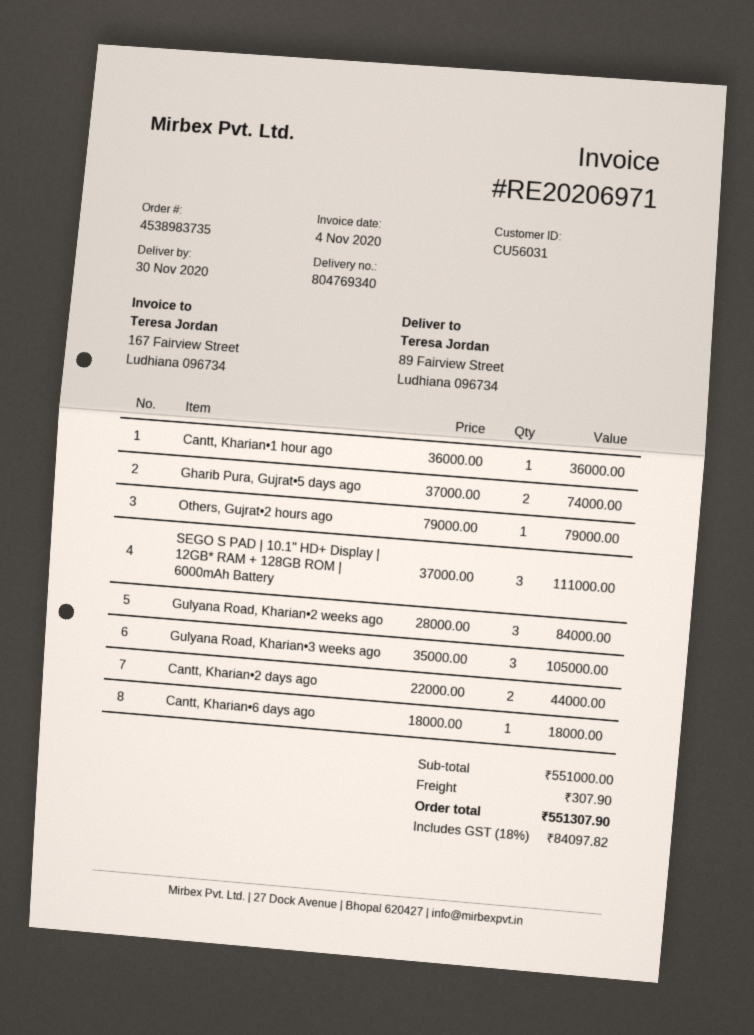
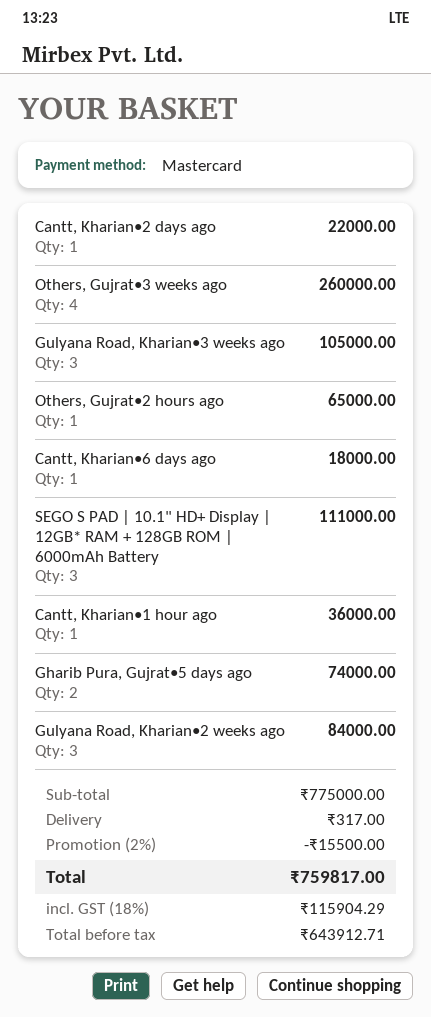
Others, Gujrat•2 hours ago: 1 for 79000.00 -> 1 for 65000.00
Cantt, Kharian•2 days ago: 2 for 44000.00 -> 1 for 22000.00
Others, Gujrat•3 weeks ago: none -> 4 for 260000.00
subtotal: 551000.00 -> 775000.00
discount: none -> 2% = 15500.00
shipping: 307.90 -> 317.00
tax: 18% = 84097.82 -> 18% = 115904.29
total: 551307.90 -> 759817.00

